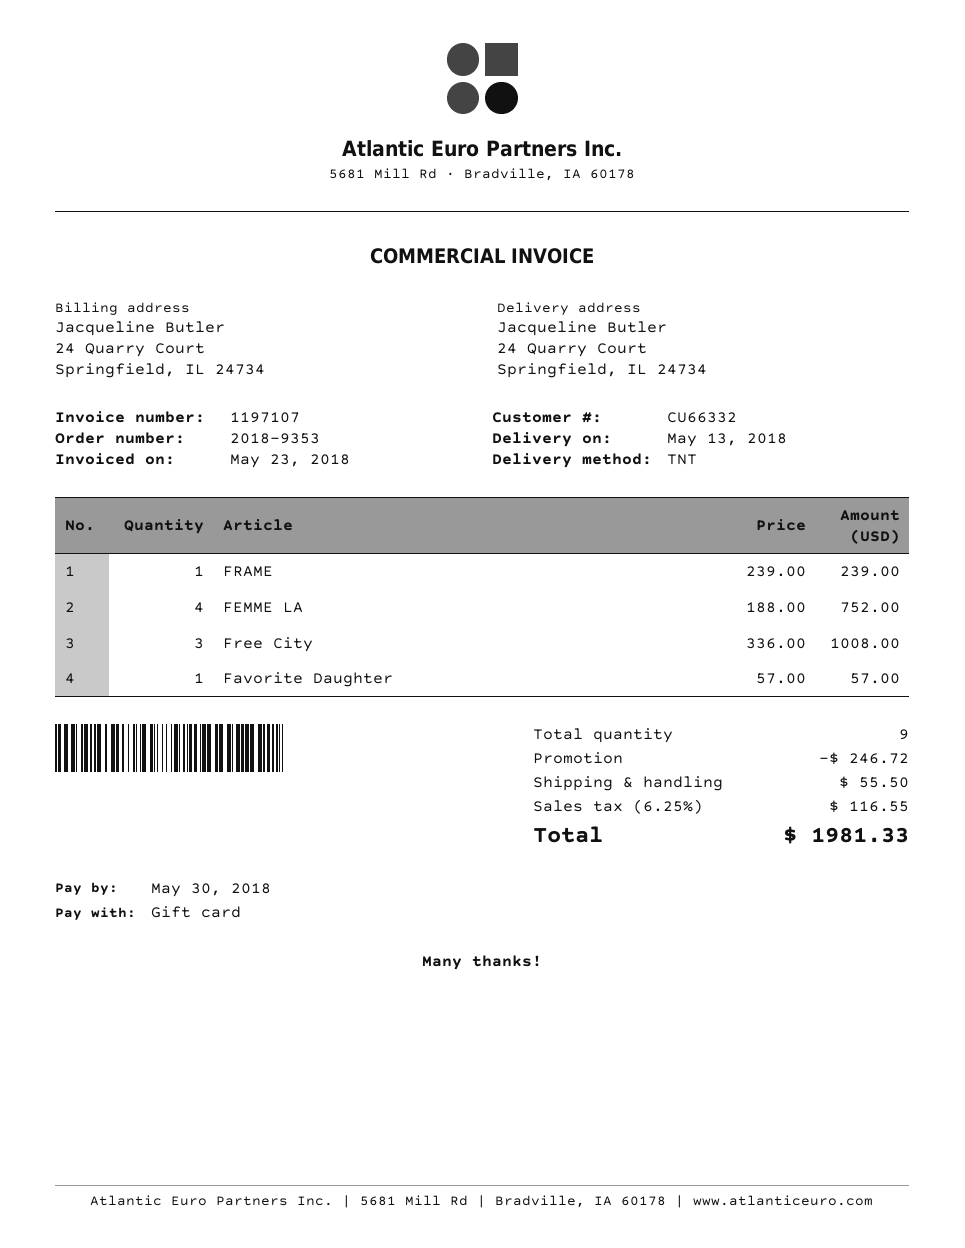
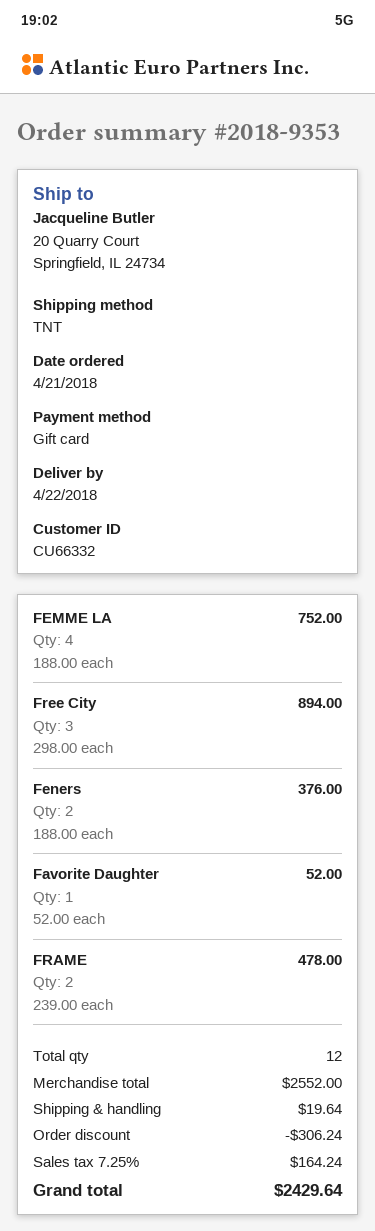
delivery date: 2018-05-13 -> 2018-04-22
ship to: 24 Quarry Court, Springfield, IL 24734 -> 20 Quarry Court, Springfield, IL 24734
FRAME: 1 x 239.00 = 239.00 -> 2 x 239.00 = 478.00
Free City: 3 x 336.00 = 1008.00 -> 3 x 298.00 = 894.00
Favorite Daughter: 1 x 57.00 = 57.00 -> 1 x 52.00 = 52.00
Feners: none -> 2 x 188.00 = 376.00
total quantity: 9 -> 12
discount: 246.72 -> 306.24
shipping: 55.50 -> 19.64
tax: 6.25% = 116.55 -> 7.25% = 164.24
total: 1981.33 -> 2429.64

